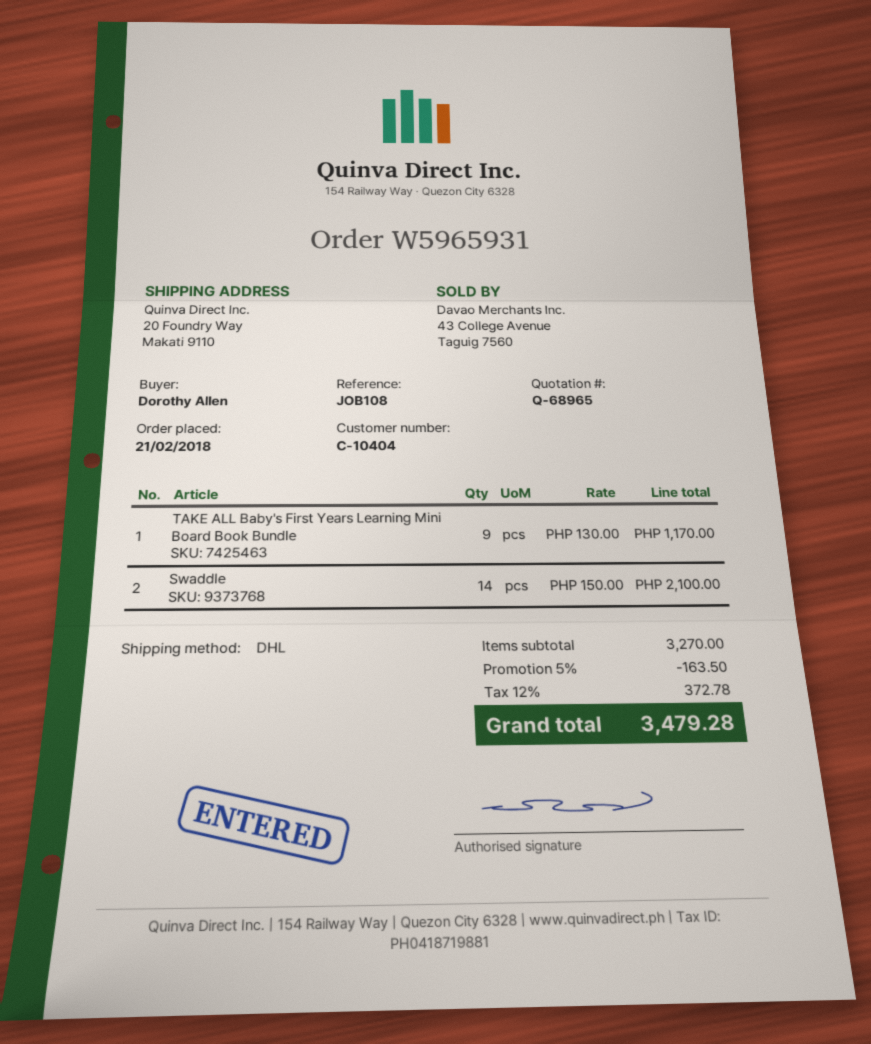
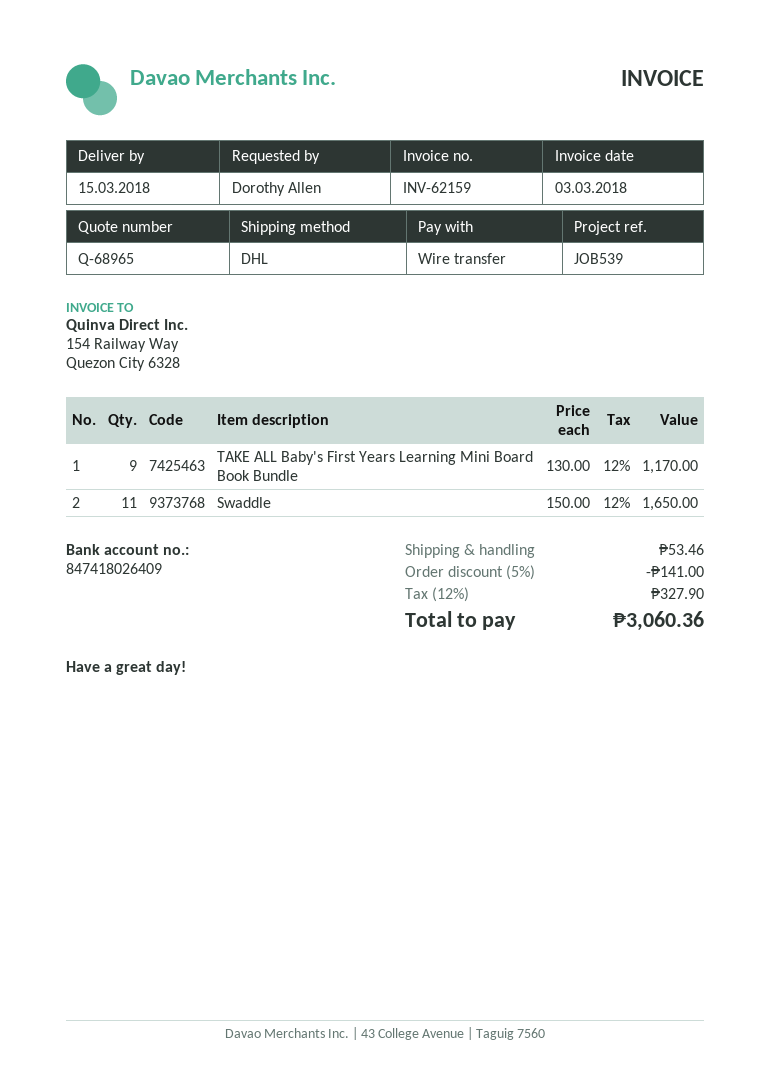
reference: JOB108 -> JOB539
Swaddle: 14 x 150.00 = 2100.00 -> 11 x 150.00 = 1650.00
discount: 5% = 163.50 -> 5% = 141.00
shipping: none -> 53.46
tax: 12% = 372.78 -> 12% = 327.90
total: 3479.28 -> 3060.36

